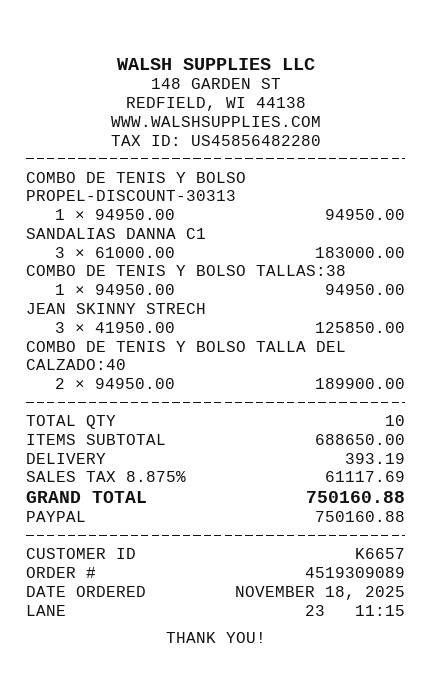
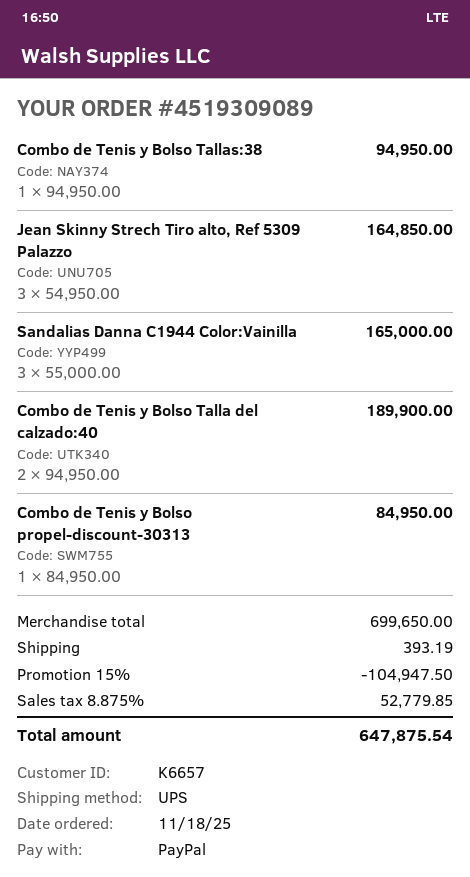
COMBO DE TENIS Y BOLSO PROPEL-DISCOUNT-30313: 1 x 94950.00 = 94950.00 -> 1 x 84950.00 = 84950.00
SANDALIAS DANNA C1: 3 x 61000.00 = 183000.00 -> 3 x 55000.00 = 165000.00
JEAN SKINNY STRECH: 3 x 41950.00 = 125850.00 -> 3 x 54950.00 = 164850.00
subtotal: 688650.00 -> 699650.00
discount: none -> 15% = 104947.50
tax: 8.875% = 61117.69 -> 8.875% = 52779.85
total: 750160.88 -> 647875.54

